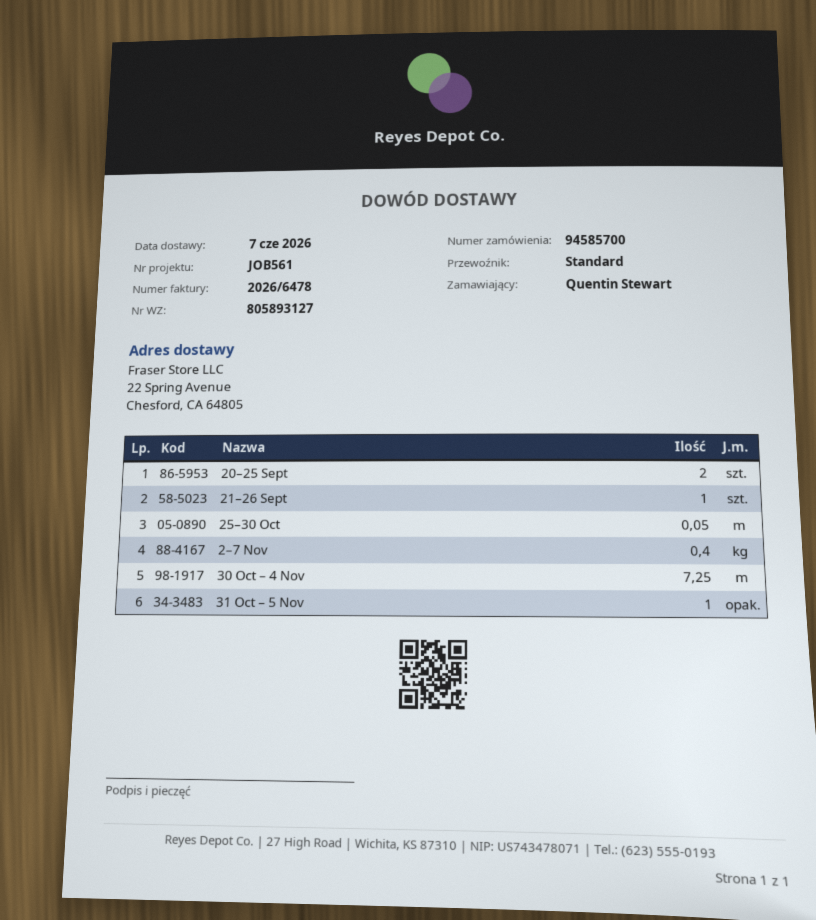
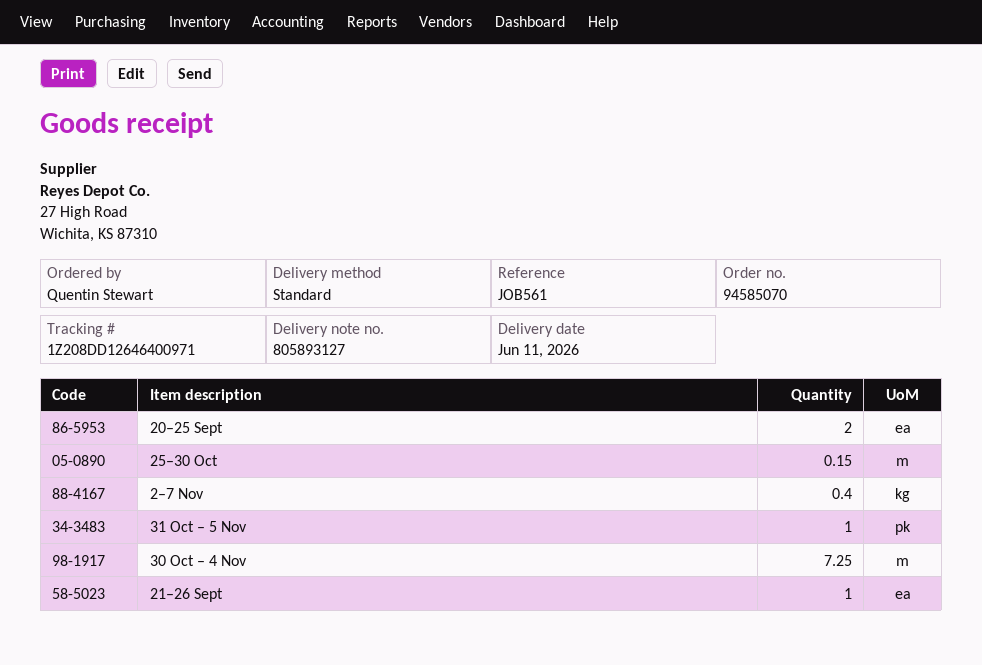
order number: 94585700 -> 94585070
delivery date: 2026-06-07 -> 2026-06-11
25–30 Oct: 0.05 -> 0.15

